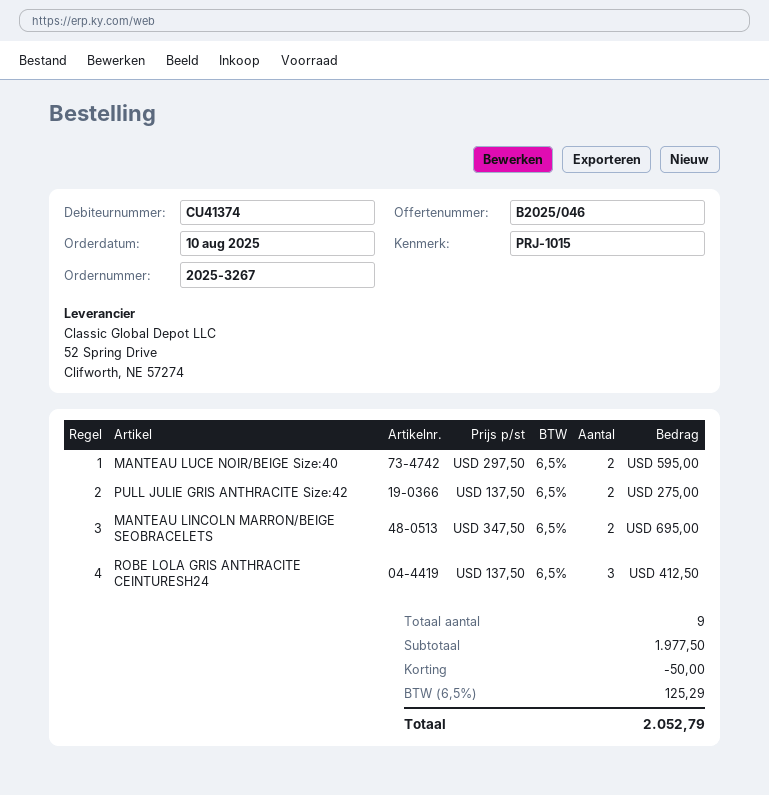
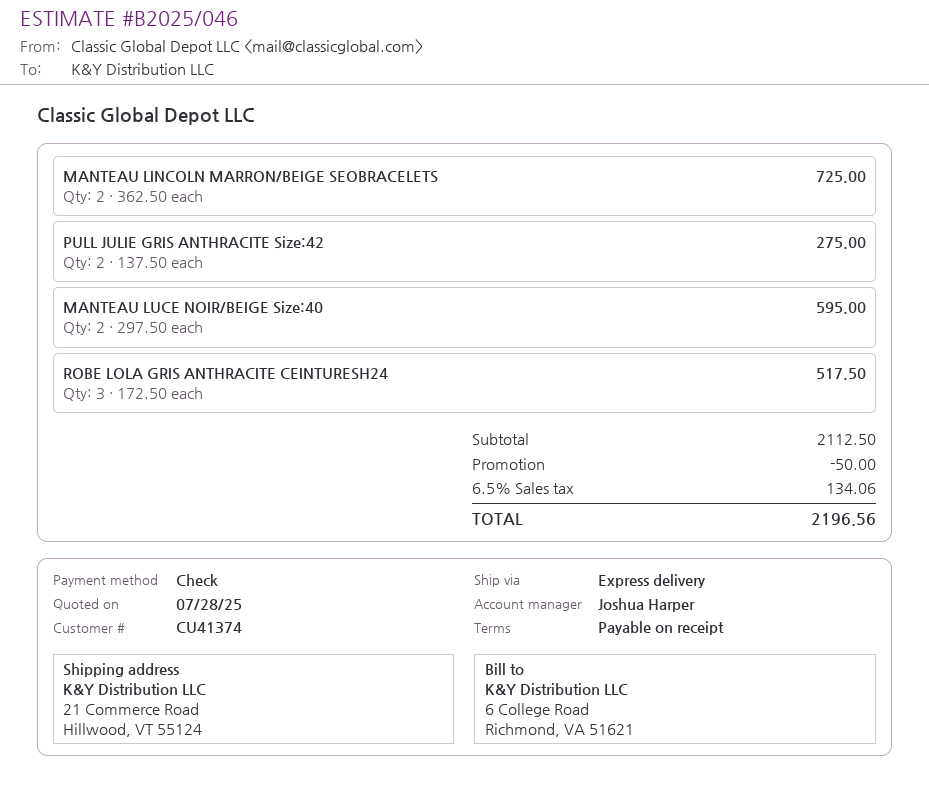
MANTEAU LINCOLN MARRON/BEIGE SEOBRACELETS: 2 x 347.50 = 695.00 -> 2 x 362.50 = 725.00
ROBE LOLA GRIS ANTHRACITE CEINTURESH24: 3 x 137.50 = 412.50 -> 3 x 172.50 = 517.50
subtotal: 1977.50 -> 2112.50
tax: 6.5% = 125.29 -> 6.5% = 134.06
total: 2052.79 -> 2196.56

